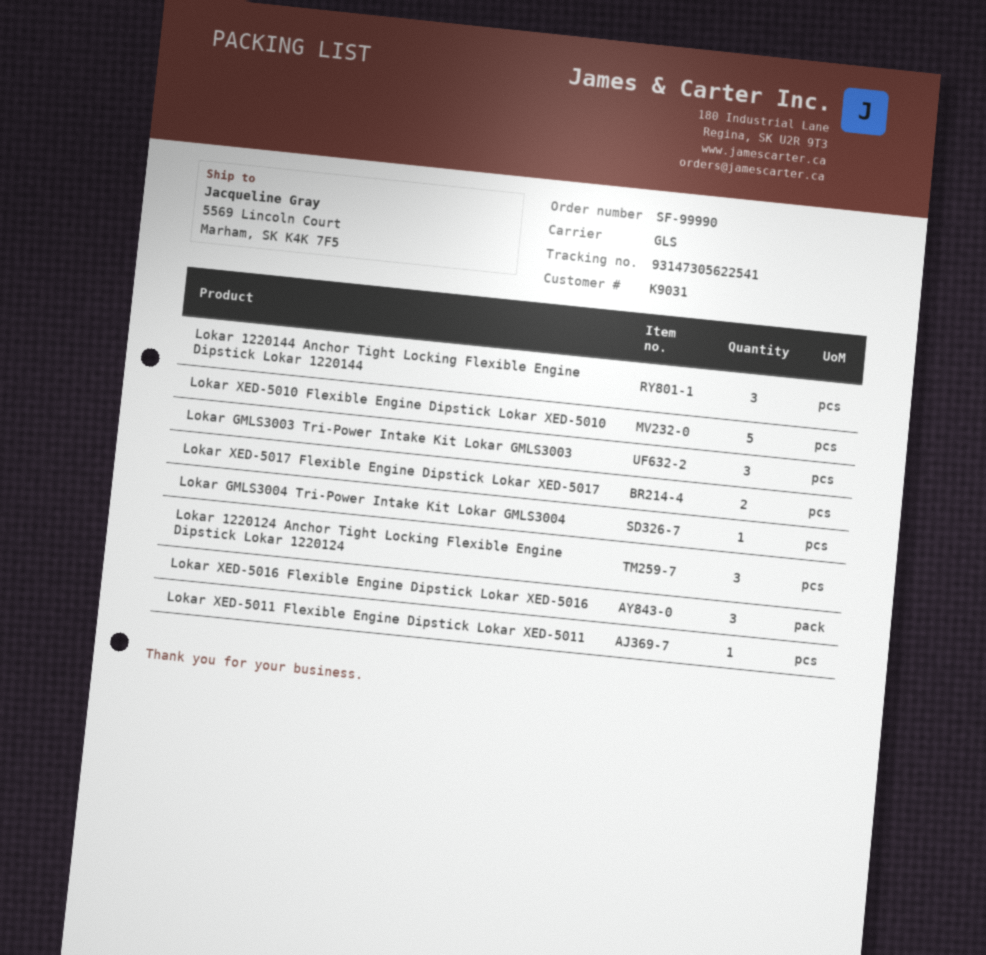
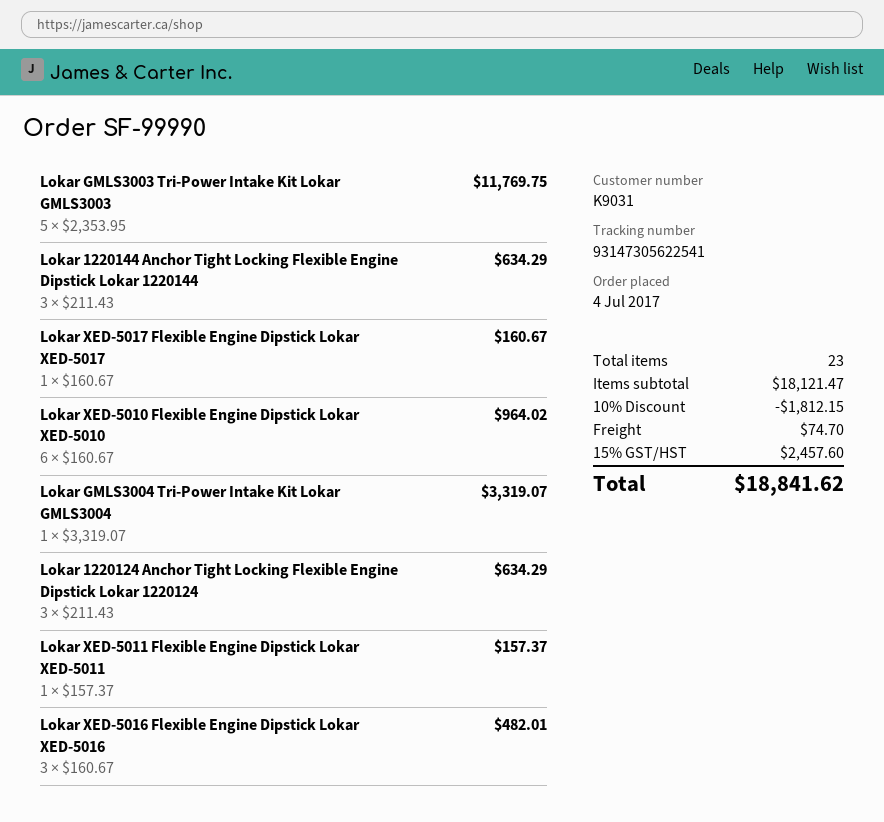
Lokar XED-5010 Flexible Engine Dipstick Lokar XED-5010: 5 -> 6
Lokar GMLS3003 Tri-Power Intake Kit Lokar GMLS3003: 3 -> 5
Lokar XED-5017 Flexible Engine Dipstick Lokar XED-5017: 2 -> 1

